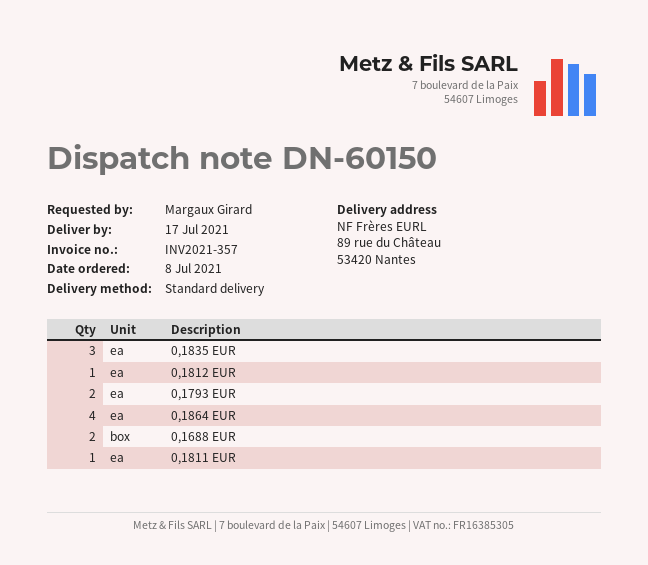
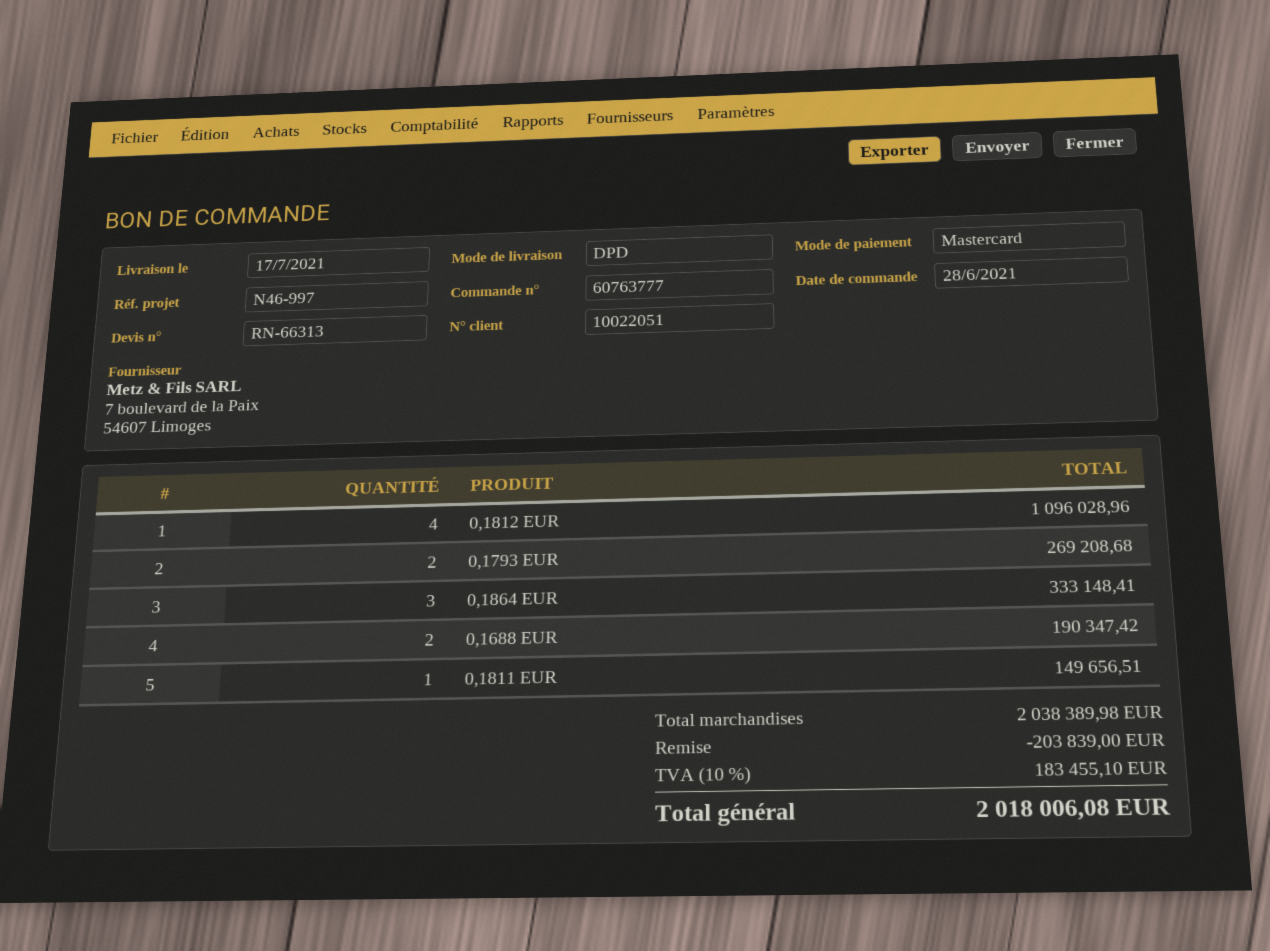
order date: 2021-07-08 -> 2021-06-28
shipping method: standard -> DPD
0,1835 EUR: 3 -> none
0,1812 EUR: 1 -> 4
0,1864 EUR: 4 -> 3

